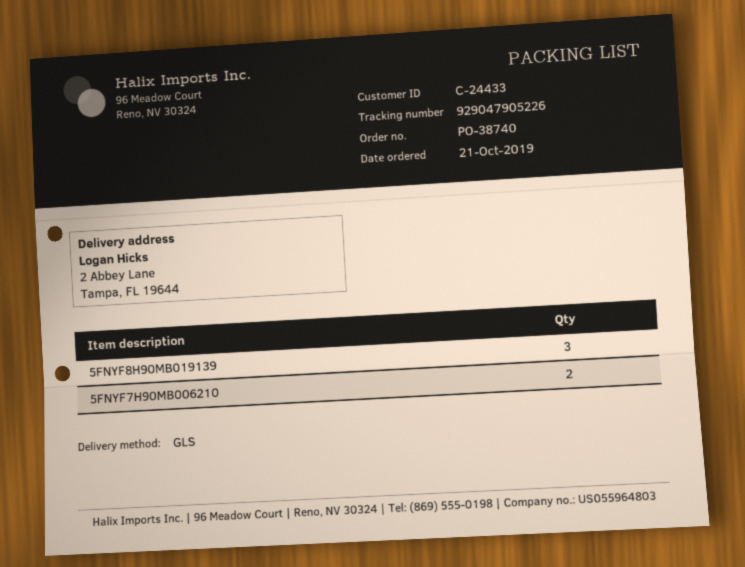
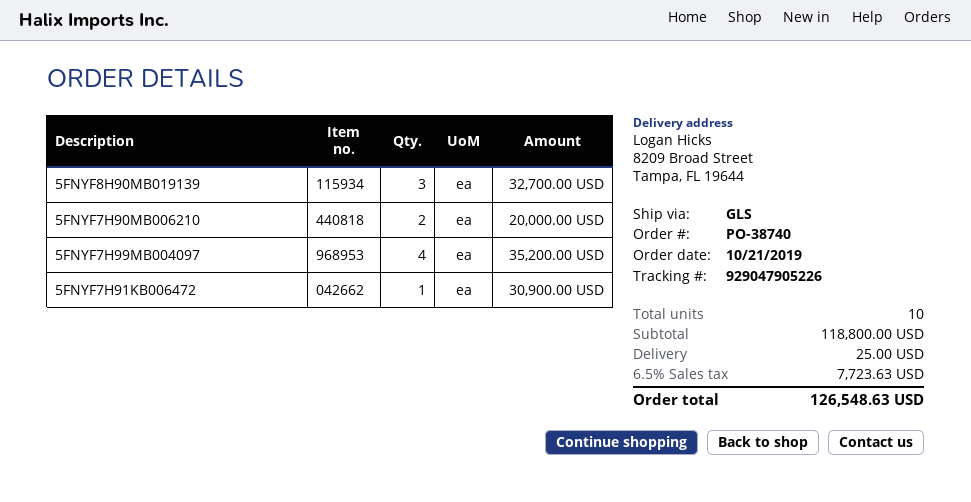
ship to: 2 Abbey Lane, Tampa, FL 19644 -> 8209 Broad Street, Tampa, FL 19644
5FNYF7H99MB004097: none -> 4
5FNYF7H91KB006472: none -> 1

